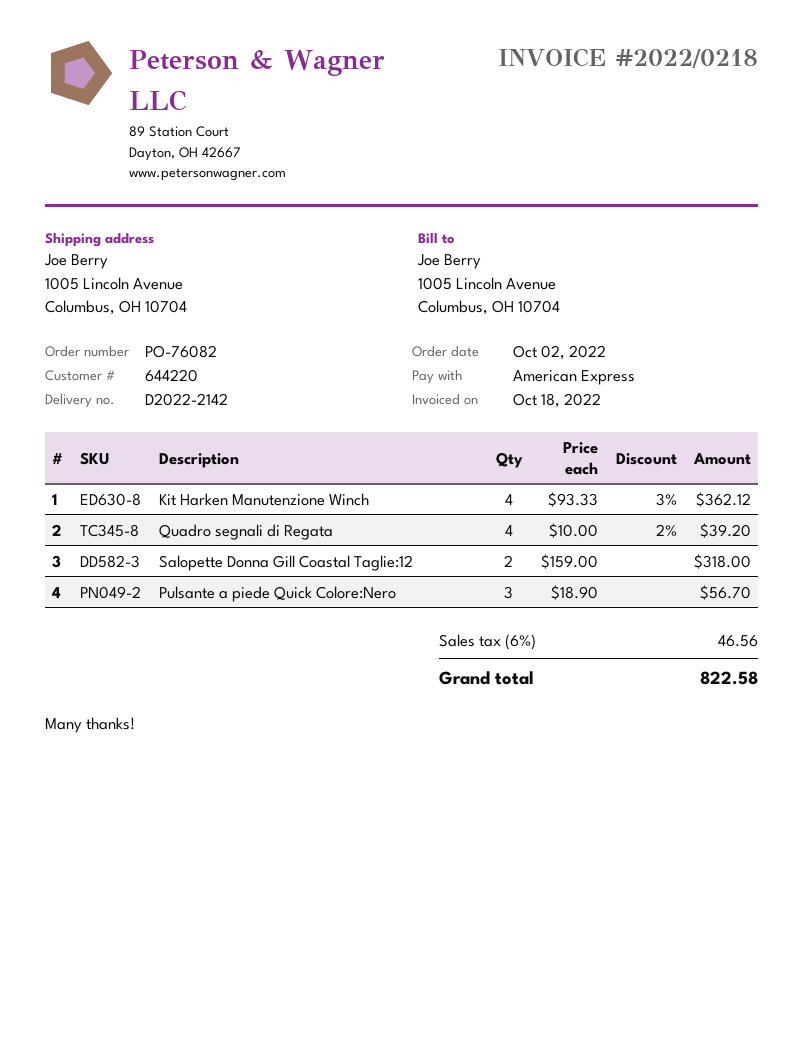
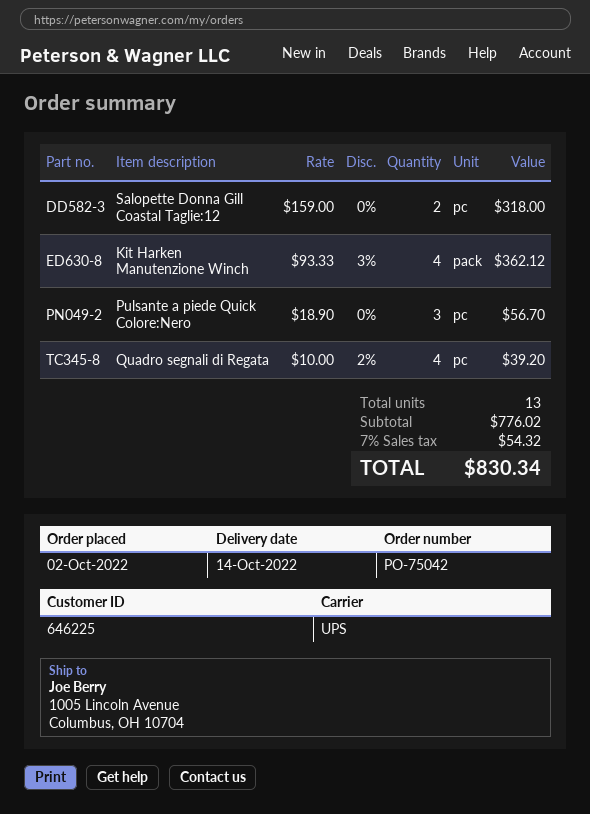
order number: PO-76082 -> PO-75042
customer number: 644220 -> 646225
tax: 6% = 46.56 -> 7% = 54.32
total: 822.58 -> 830.34

